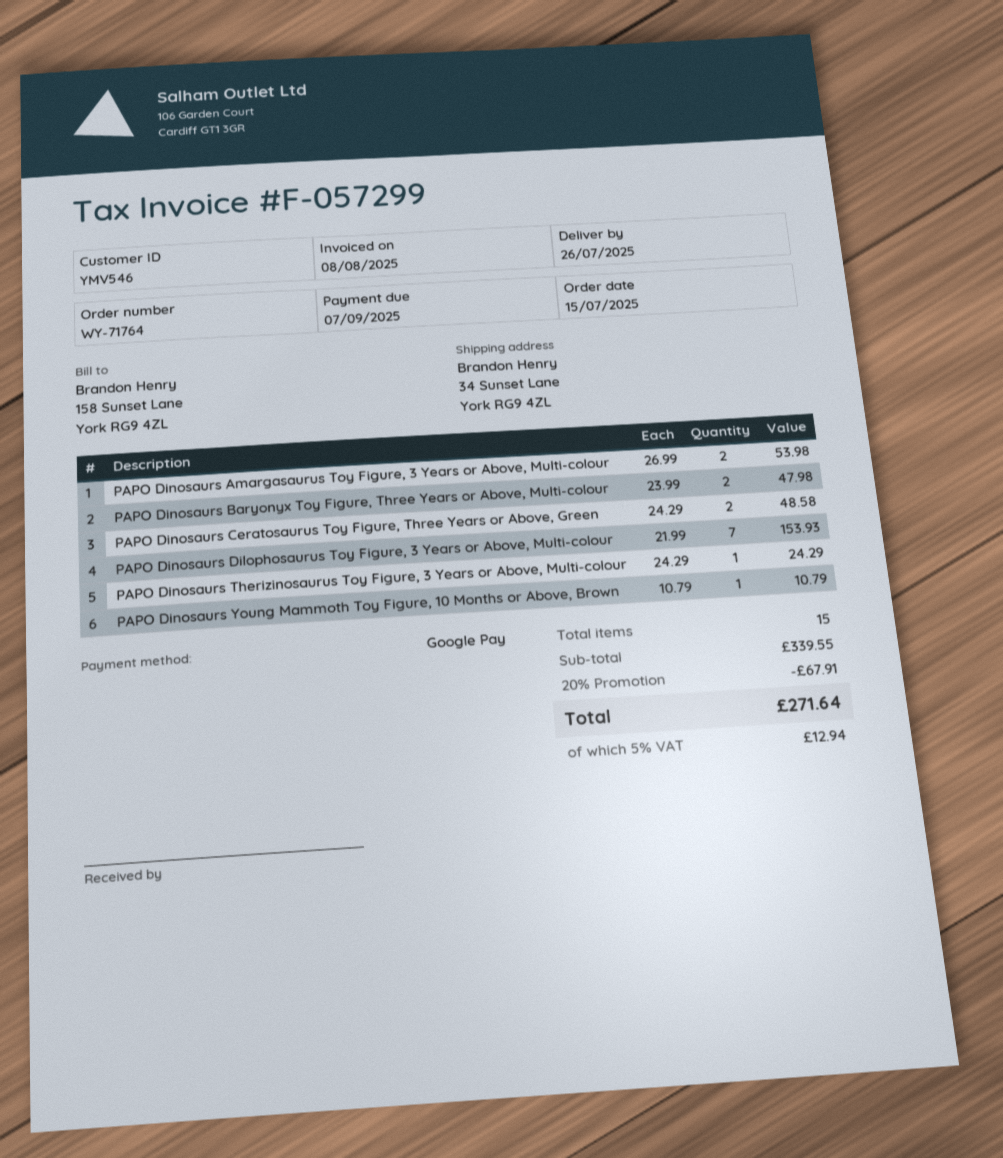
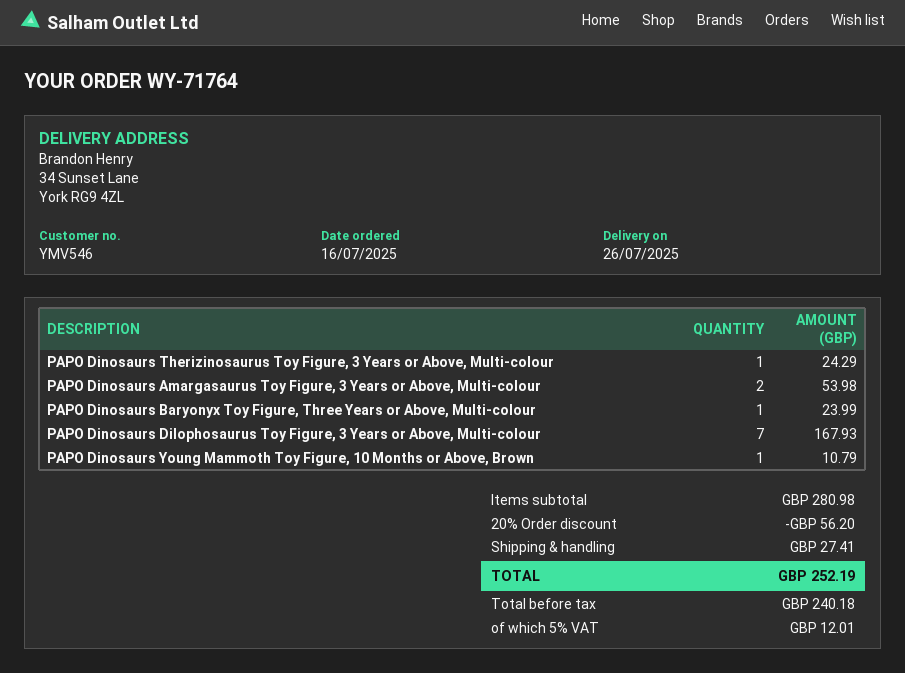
order date: 2025-07-15 -> 2025-07-16
PAPO Dinosaurs Baryonyx Toy Figure, Three Years or Above, Multi-colour: 2 for 47.98 -> 1 for 23.99
PAPO Dinosaurs Ceratosaurus Toy Figure, Three Years or Above, Green: 2 for 48.58 -> none
PAPO Dinosaurs Dilophosaurus Toy Figure, 3 Years or Above, Multi-colour: 7 for 153.93 -> 7 for 167.93
subtotal: 339.55 -> 280.98
discount: 20% = 67.91 -> 20% = 56.20
shipping: none -> 27.41
tax: 5% = 12.94 -> 5% = 12.01
total: 271.64 -> 252.19

